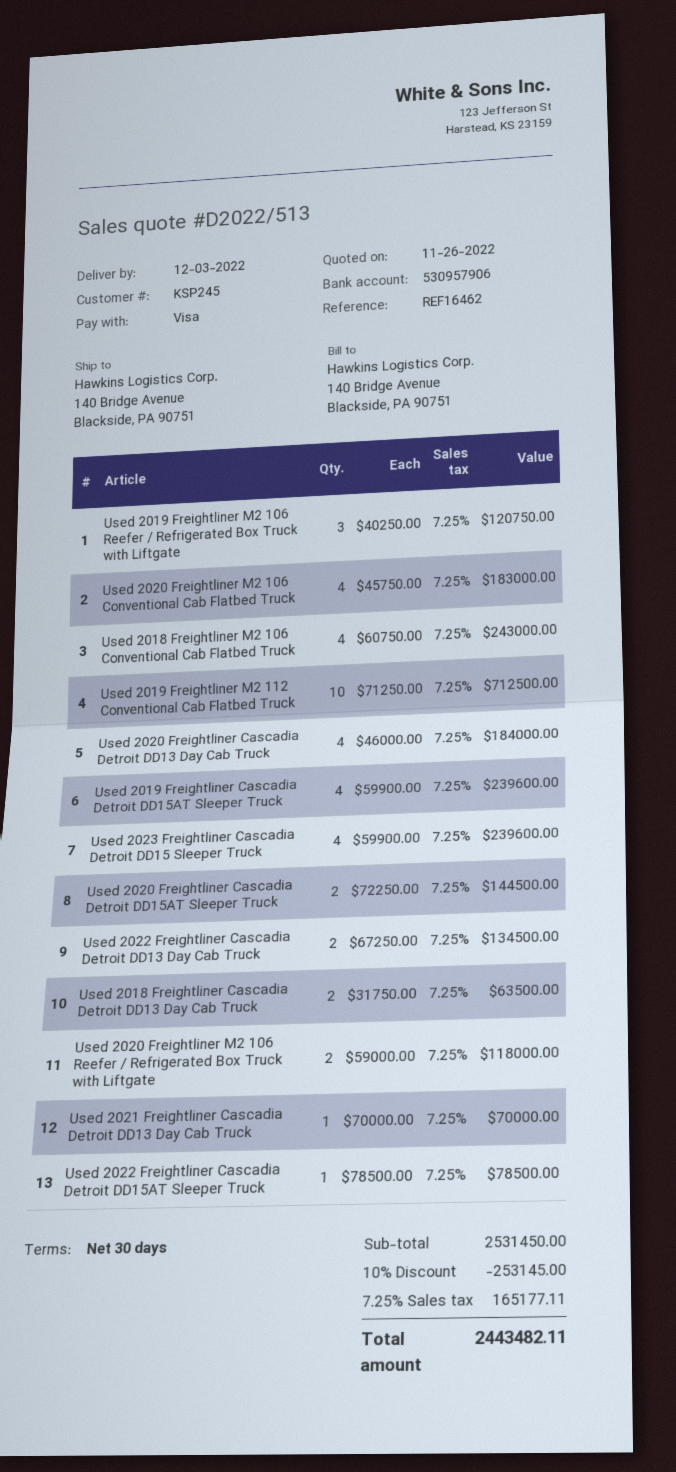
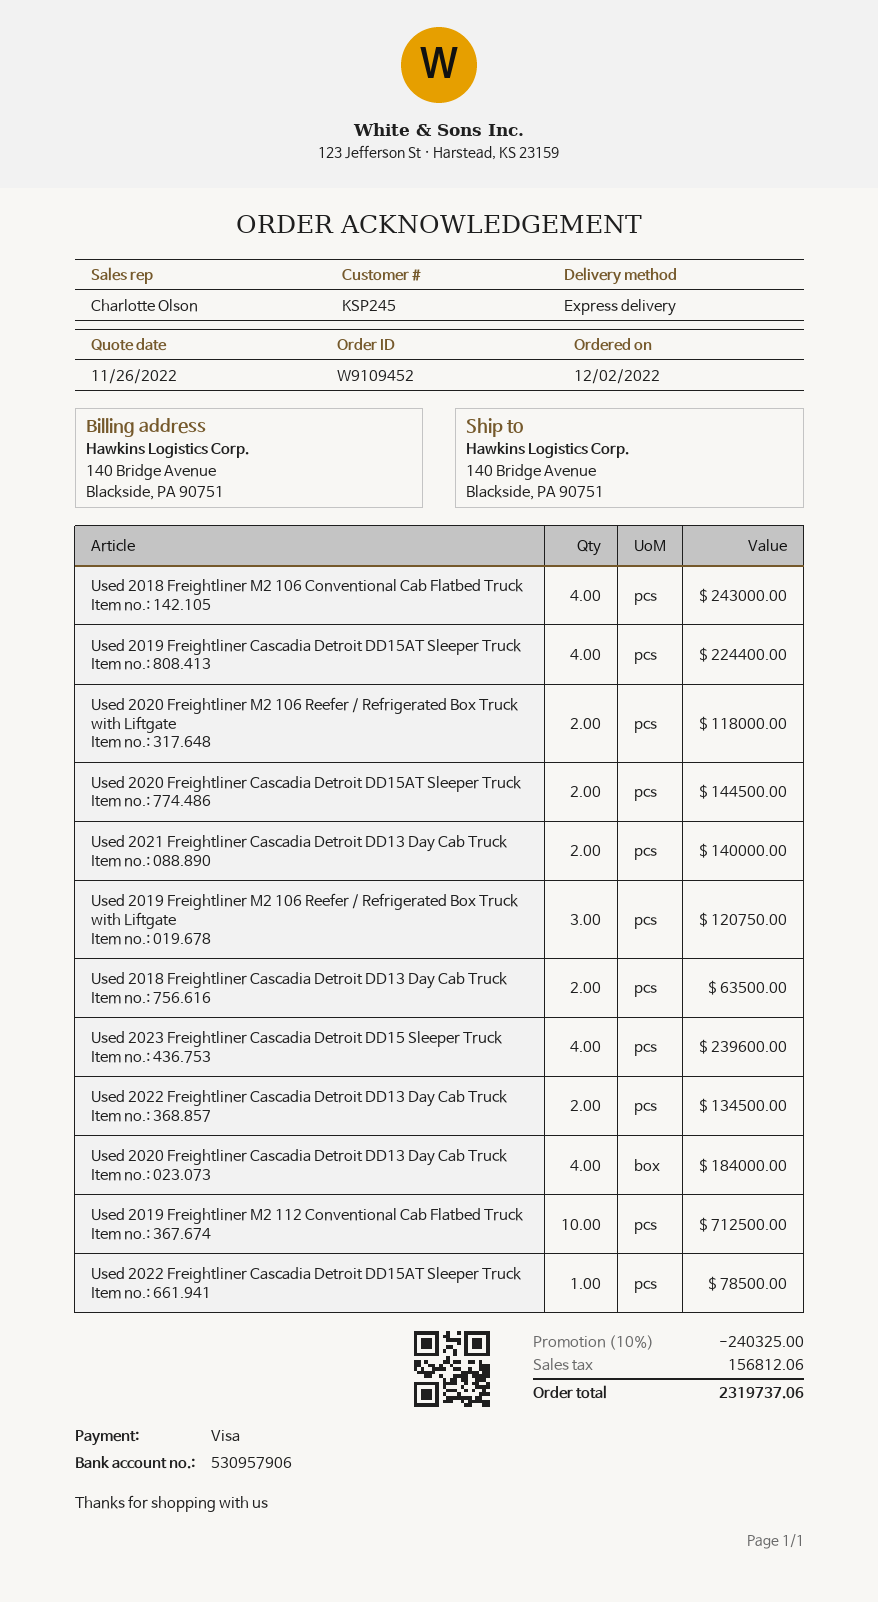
Used 2020 Freightliner M2 106 Conventional Cab Flatbed Truck: 4 for 183000.00 -> none
Used 2019 Freightliner Cascadia Detroit DD15AT Sleeper Truck: 4 for 239600.00 -> 4 for 224400.00
Used 2021 Freightliner Cascadia Detroit DD13 Day Cab Truck: 1 for 70000.00 -> 2 for 140000.00
discount: 10% = 253145.00 -> 10% = 240325.00
tax: 165177.11 -> 156812.06
total: 2443482.11 -> 2319737.06

